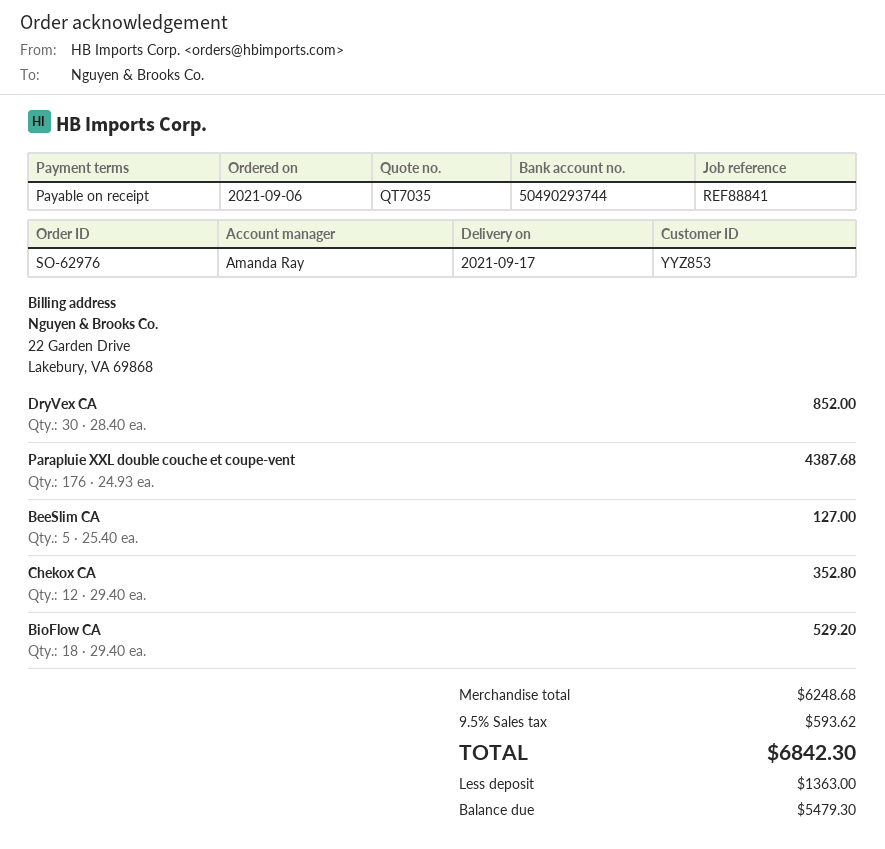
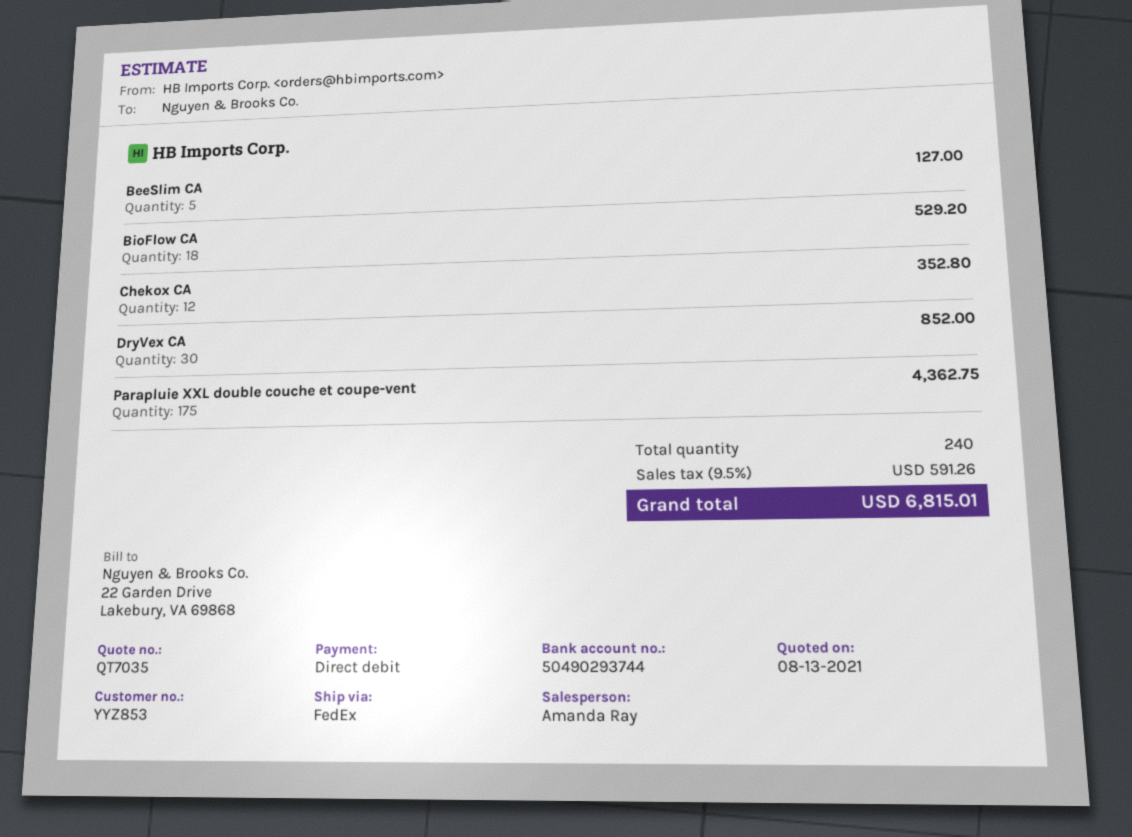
Parapluie XXL double couche et coupe-vent: 176 for 4387.68 -> 175 for 4362.75
tax: 9.5% = 593.62 -> 9.5% = 591.26
total: 6842.30 -> 6815.01

